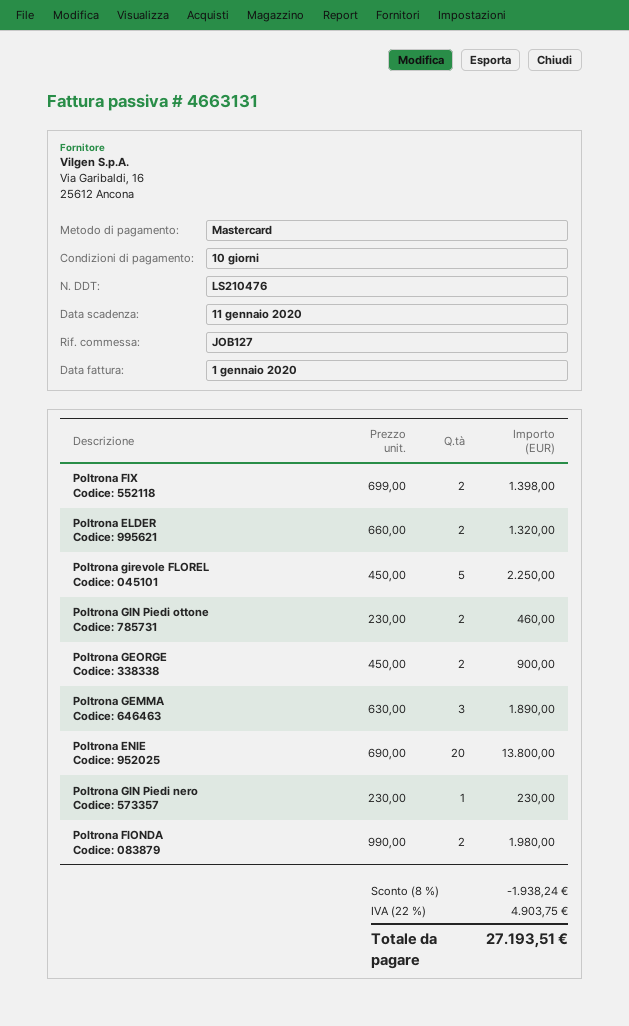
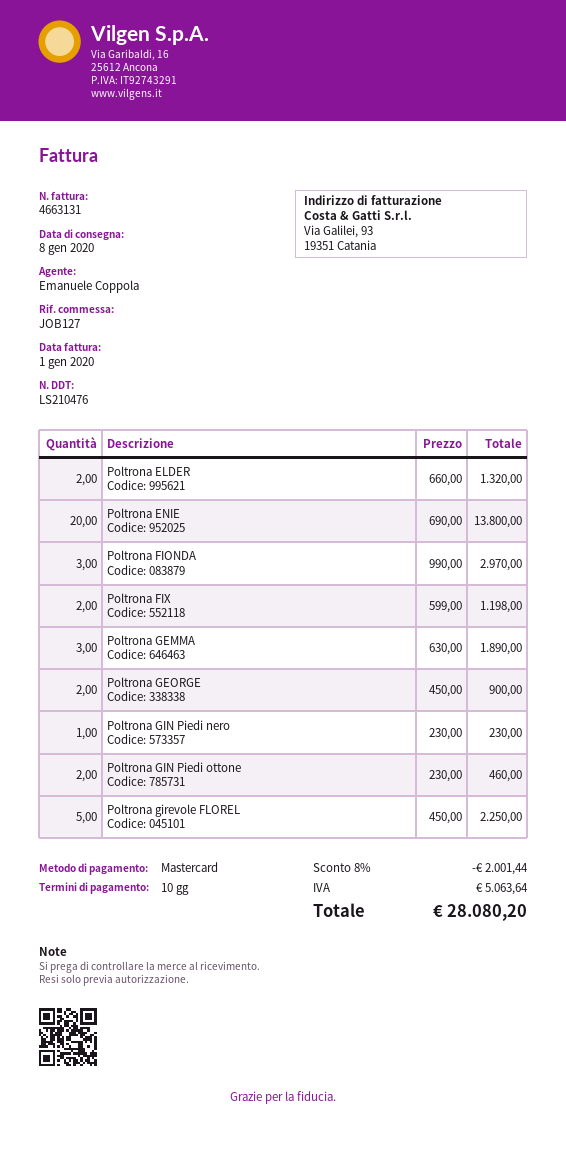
Poltrona FIX: 2 x 699.00 = 1398.00 -> 2 x 599.00 = 1198.00
Poltrona FIONDA: 2 x 990.00 = 1980.00 -> 3 x 990.00 = 2970.00
discount: 8% = 1938.24 -> 8% = 2001.44
tax: 4903.75 -> 5063.64
total: 27193.51 -> 28080.20

